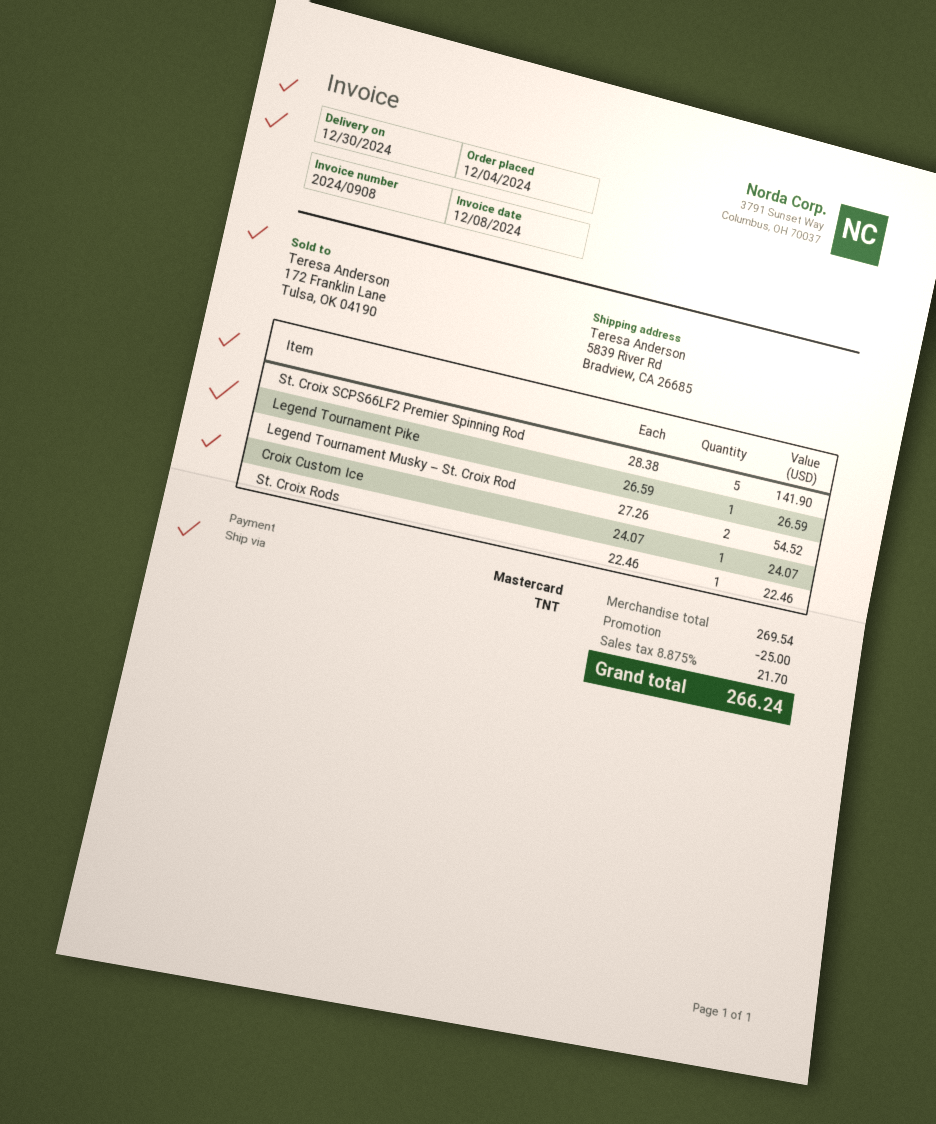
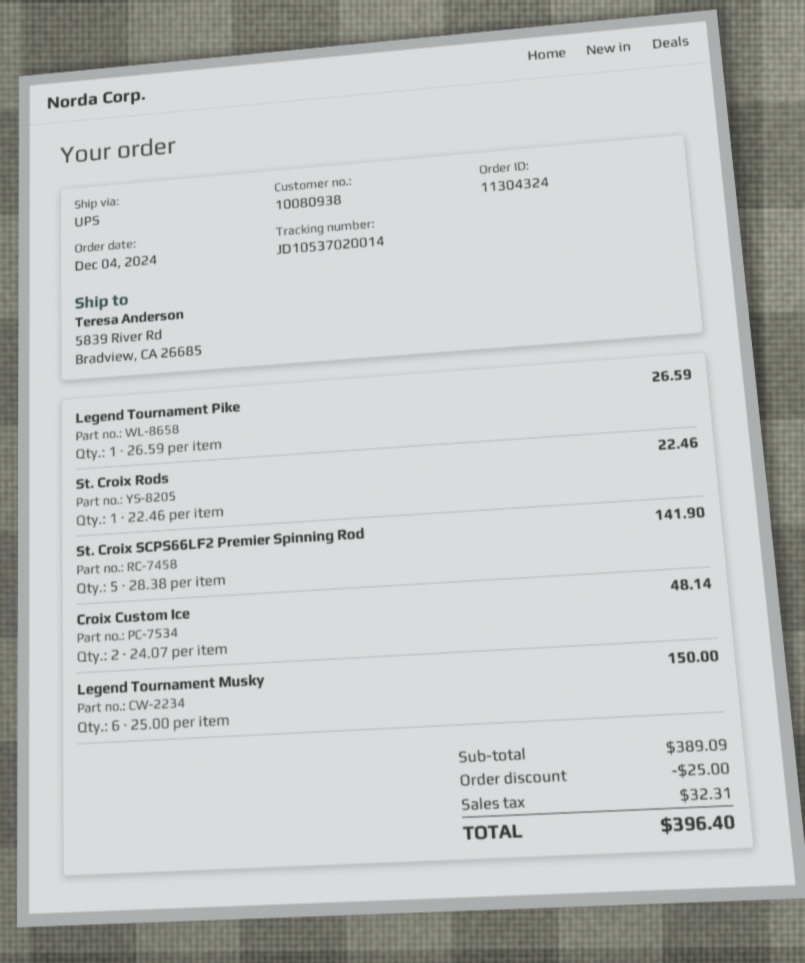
shipping method: TNT -> UPS
Legend Tournament Musky – St. Croix Rod: 2 x 27.26 = 54.52 -> none
Croix Custom Ice: 1 x 24.07 = 24.07 -> 2 x 24.07 = 48.14
Legend Tournament Musky: none -> 6 x 25.00 = 150.00
subtotal: 269.54 -> 389.09
tax: 21.70 -> 32.31
total: 266.24 -> 396.40

